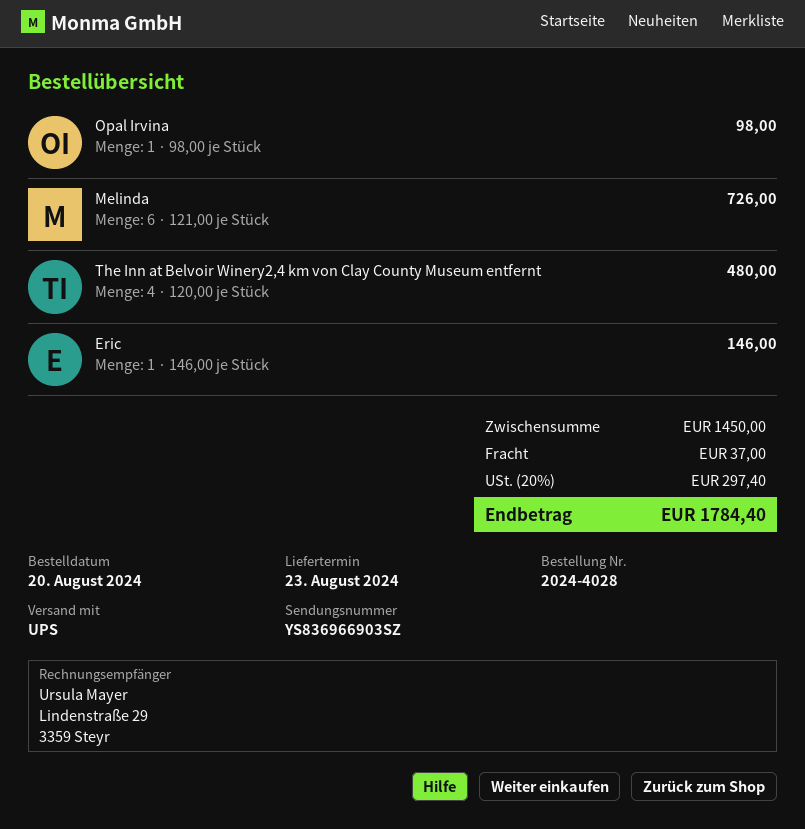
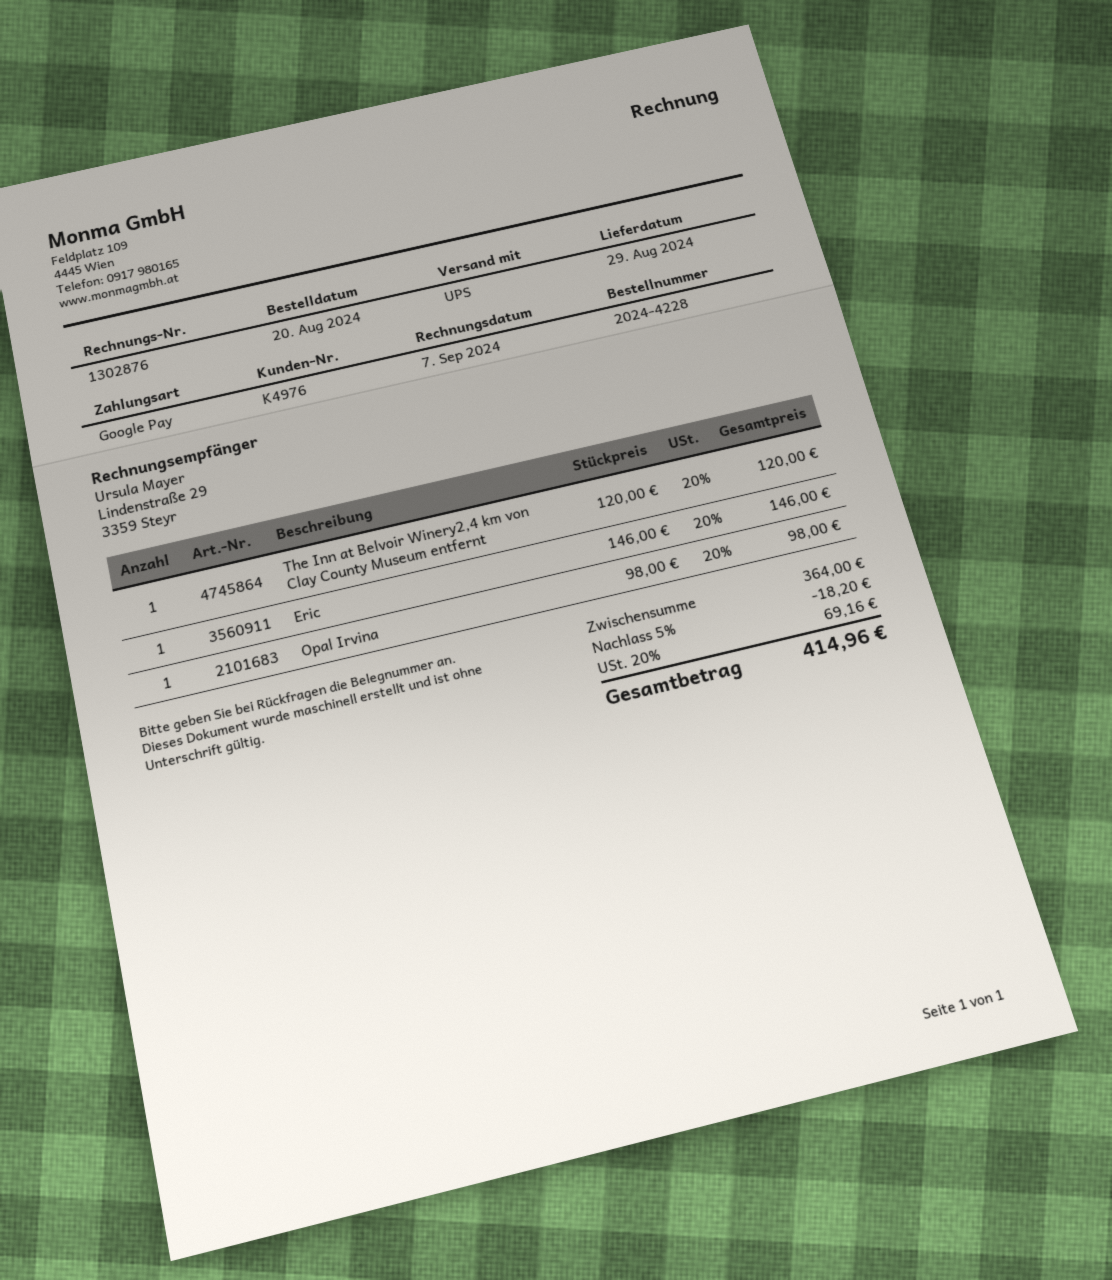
order number: 2024-4028 -> 2024-4228
delivery date: 2024-08-23 -> 2024-08-29
Melinda: 6 x 121.00 = 726.00 -> none
The Inn at Belvoir Winery2,4 km von Clay County Museum entfernt: 4 x 120.00 = 480.00 -> 1 x 120.00 = 120.00
subtotal: 1450.00 -> 364.00
discount: none -> 5% = 18.20
shipping: 37.00 -> none
tax: 20% = 297.40 -> 20% = 69.16
total: 1784.40 -> 414.96

